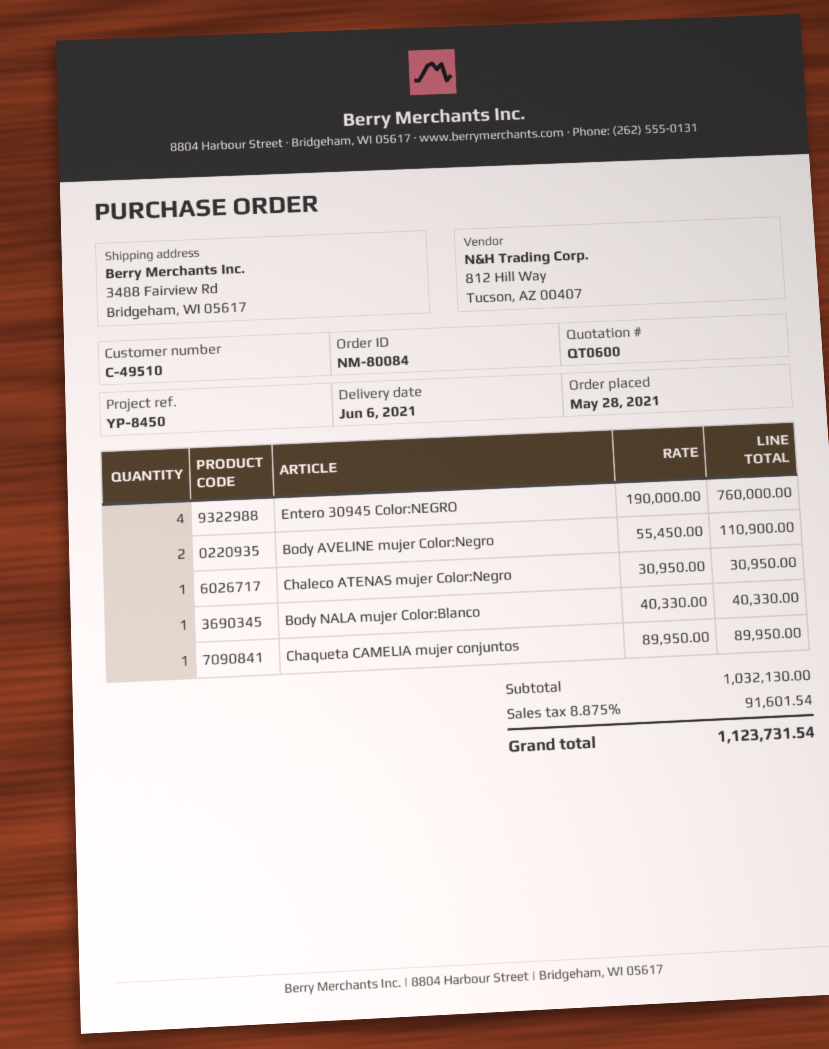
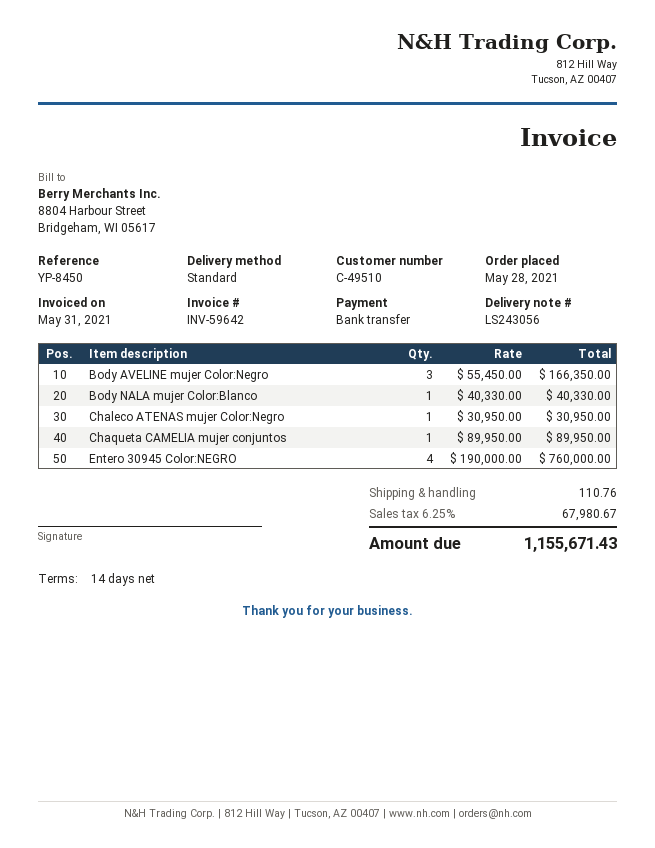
Body AVELINE mujer Color:Negro: 2 x 55450.00 = 110900.00 -> 3 x 55450.00 = 166350.00
shipping: none -> 110.76
tax: 8.875% = 91601.54 -> 6.25% = 67980.67
total: 1123731.54 -> 1155671.43

